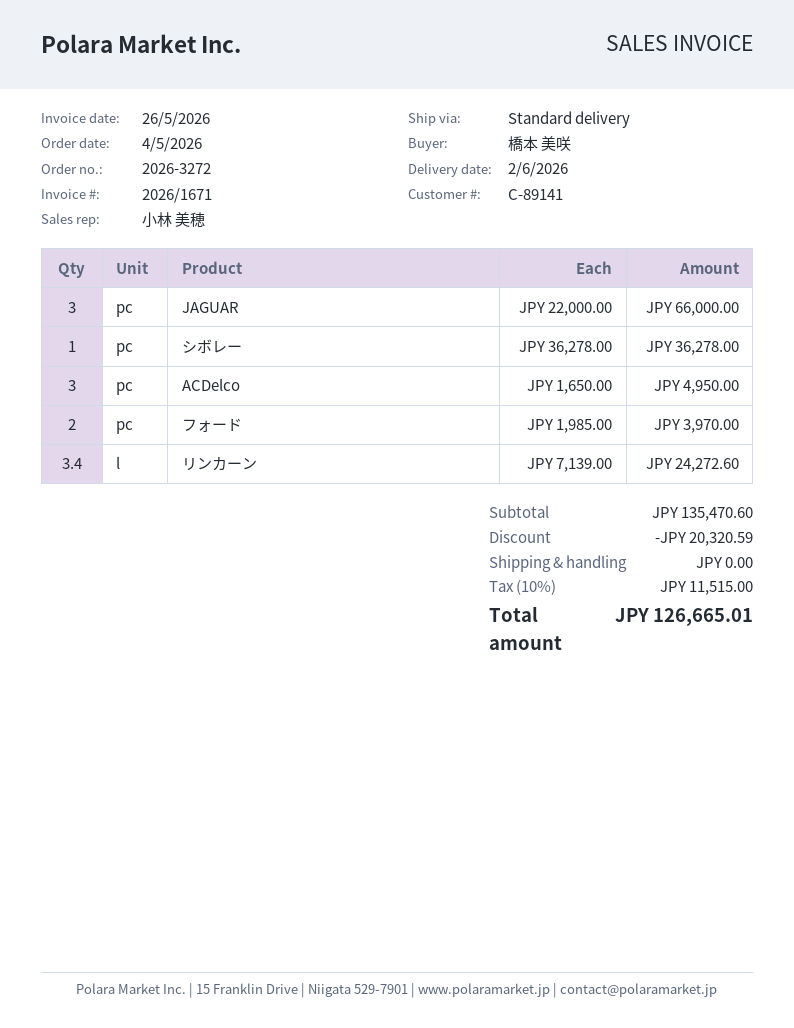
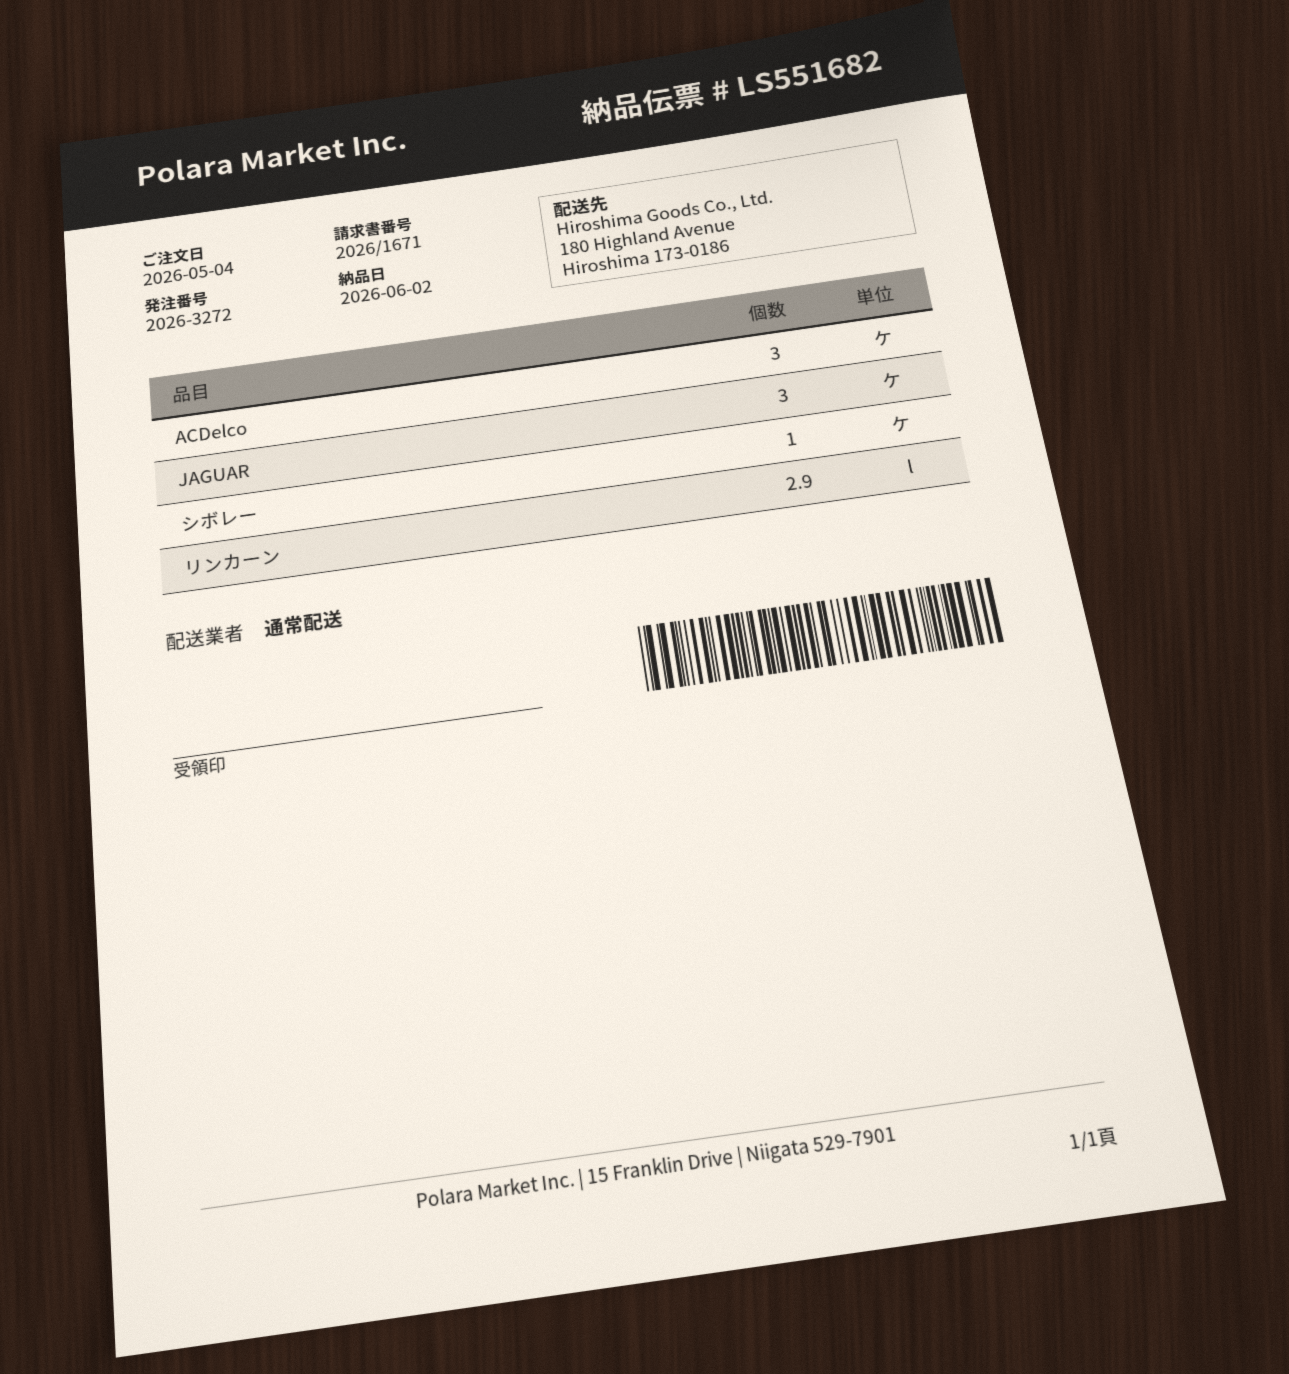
フォード: 2 -> none
リンカーン: 3.4 -> 2.9

